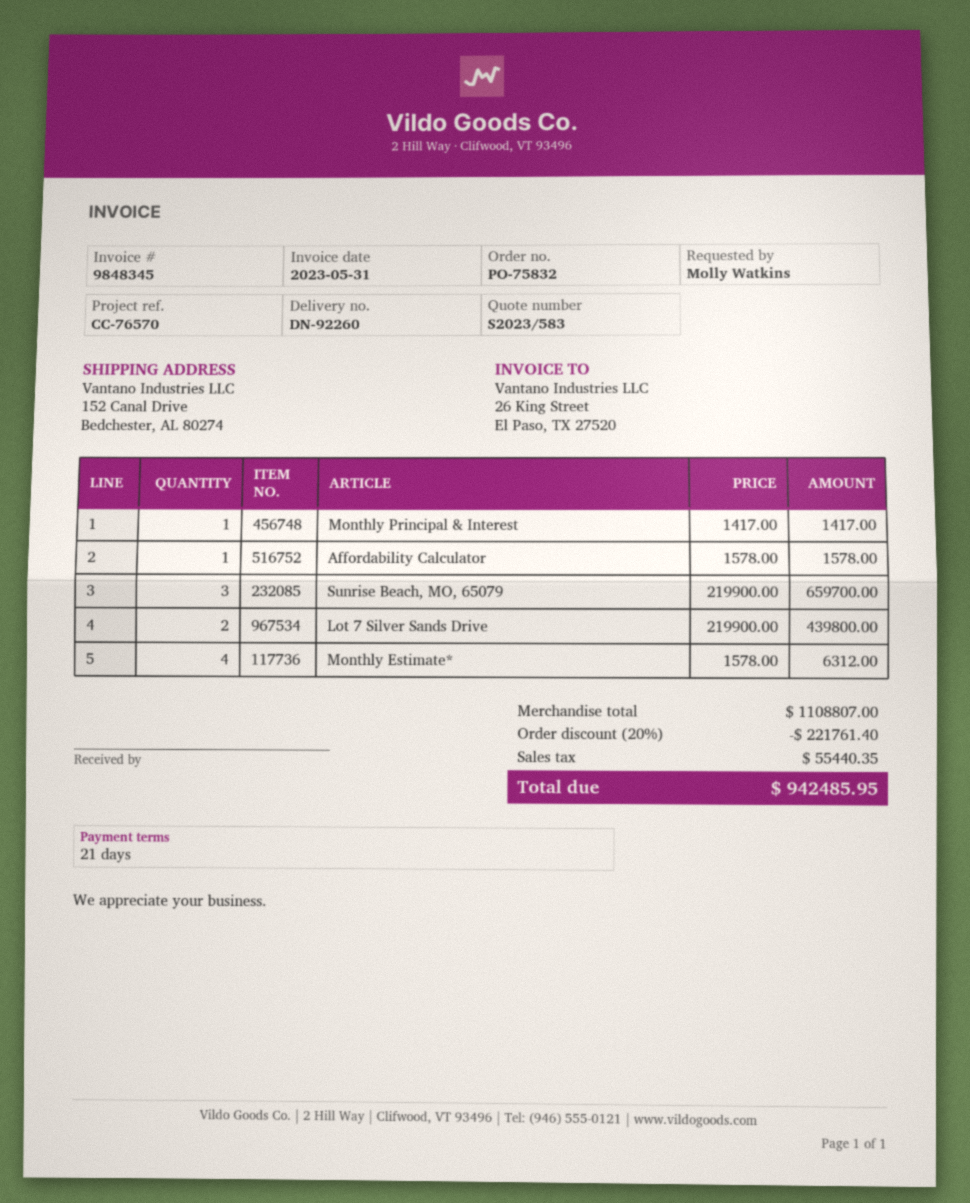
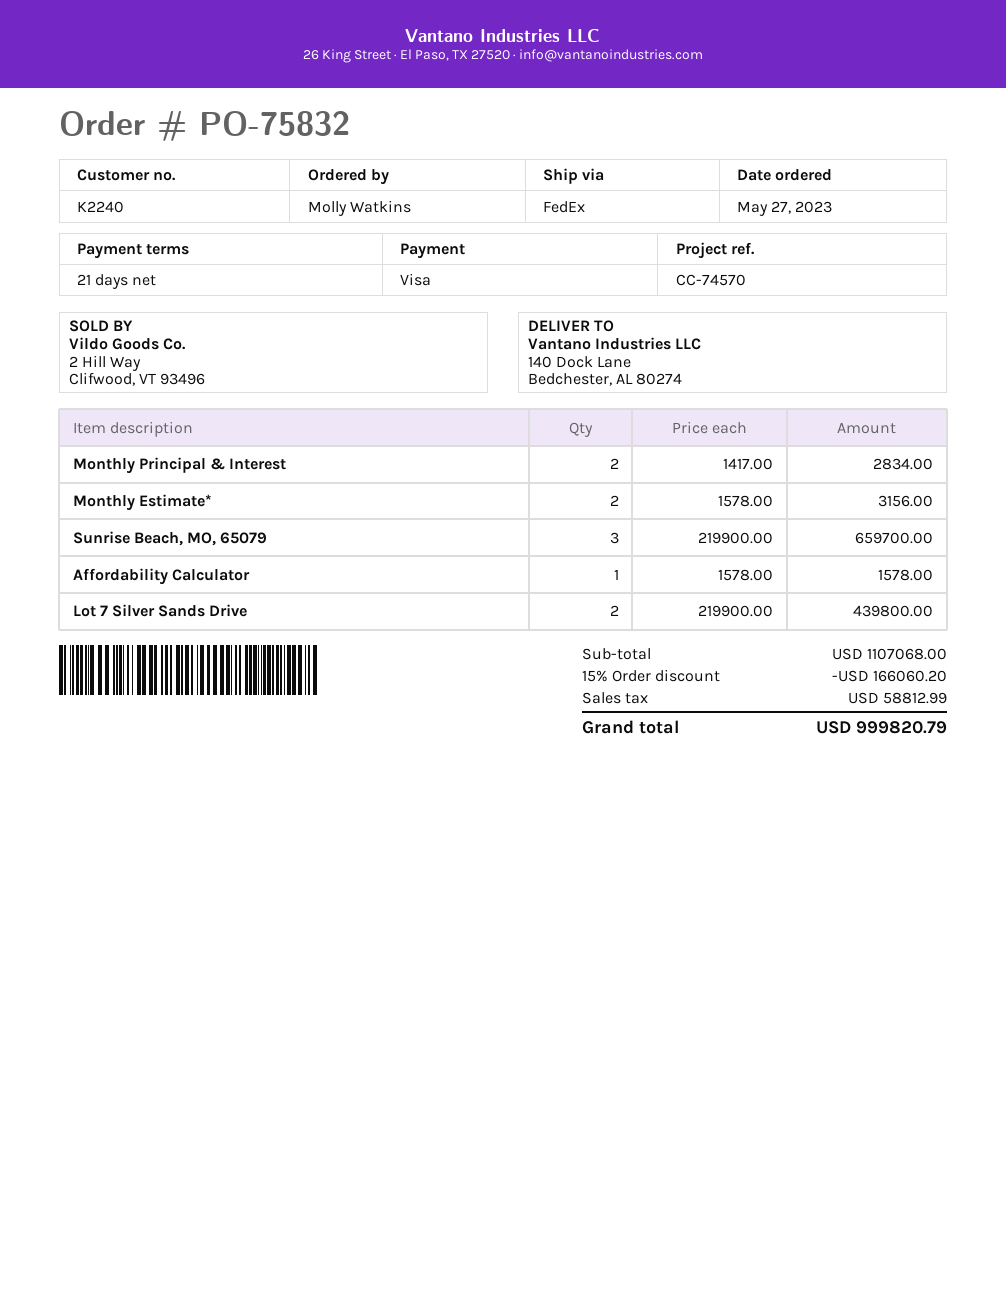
reference: CC-76570 -> CC-74570
ship to: 152 Canal Drive, Bedchester, AL 80274 -> 140 Dock Lane, Bedchester, AL 80274
Monthly Principal & Interest: 1 x 1417.00 = 1417.00 -> 2 x 1417.00 = 2834.00
Monthly Estimate*: 4 x 1578.00 = 6312.00 -> 2 x 1578.00 = 3156.00
subtotal: 1108807.00 -> 1107068.00
discount: 20% = 221761.40 -> 15% = 166060.20
tax: 55440.35 -> 58812.99
total: 942485.95 -> 999820.79

